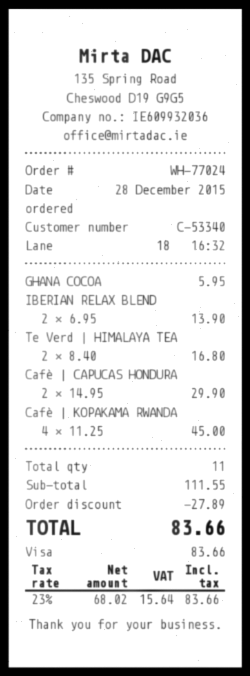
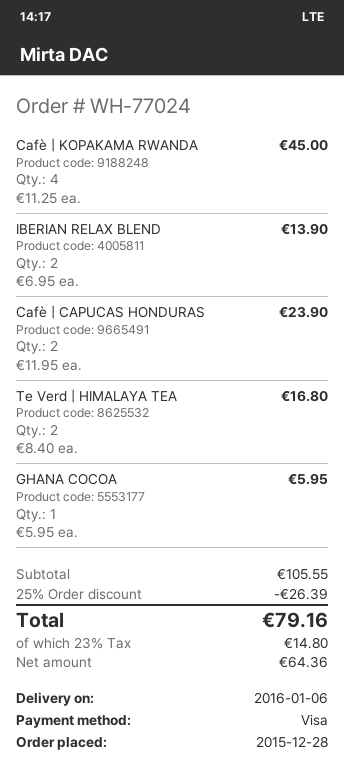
Cafè | CAPUCAS HONDURA: 2 x 14.95 = 29.90 -> 2 x 11.95 = 23.90
subtotal: 111.55 -> 105.55
discount: 27.89 -> 26.39
net: 68.02 -> 64.36
tax: 23% = 15.64 -> 23% = 14.80
total: 83.66 -> 79.16

